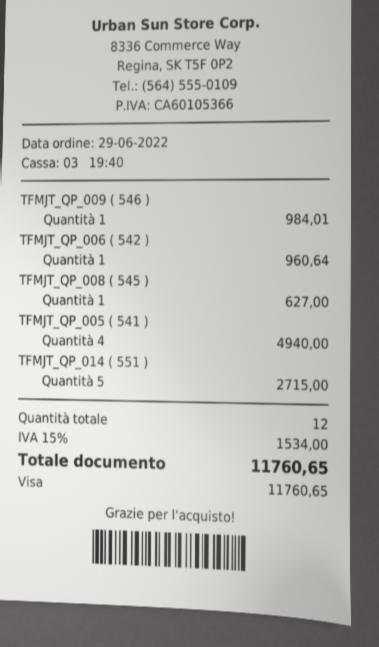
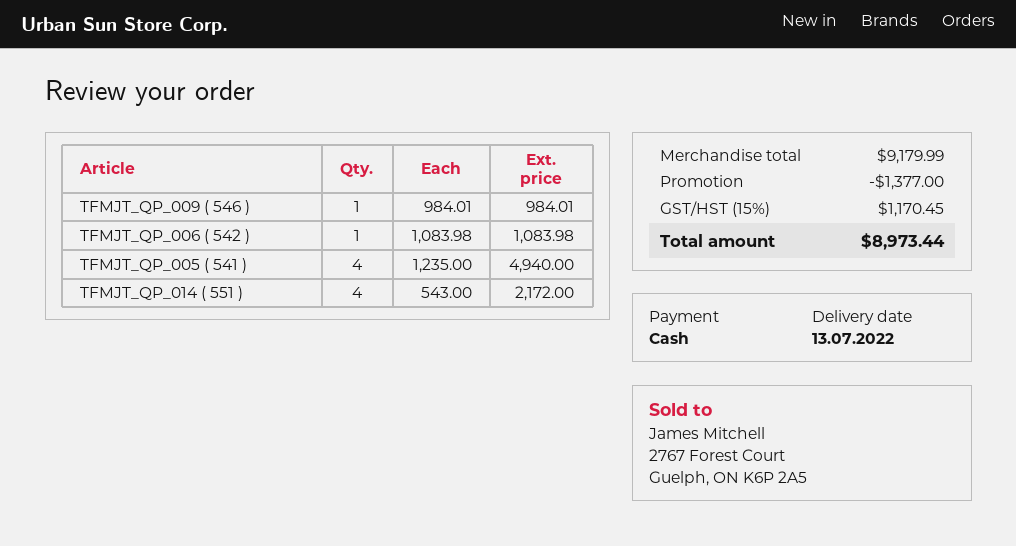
payment method: Visa -> cash
TFMJT_QP_006 ( 542 ): 1 for 960.64 -> 1 for 1083.98
TFMJT_QP_008 ( 545 ): 1 for 627.00 -> none
TFMJT_QP_014 ( 551 ): 5 for 2715.00 -> 4 for 2172.00
discount: none -> 1377.00
tax: 15% = 1534.00 -> 15% = 1170.45
total: 11760.65 -> 8973.44

